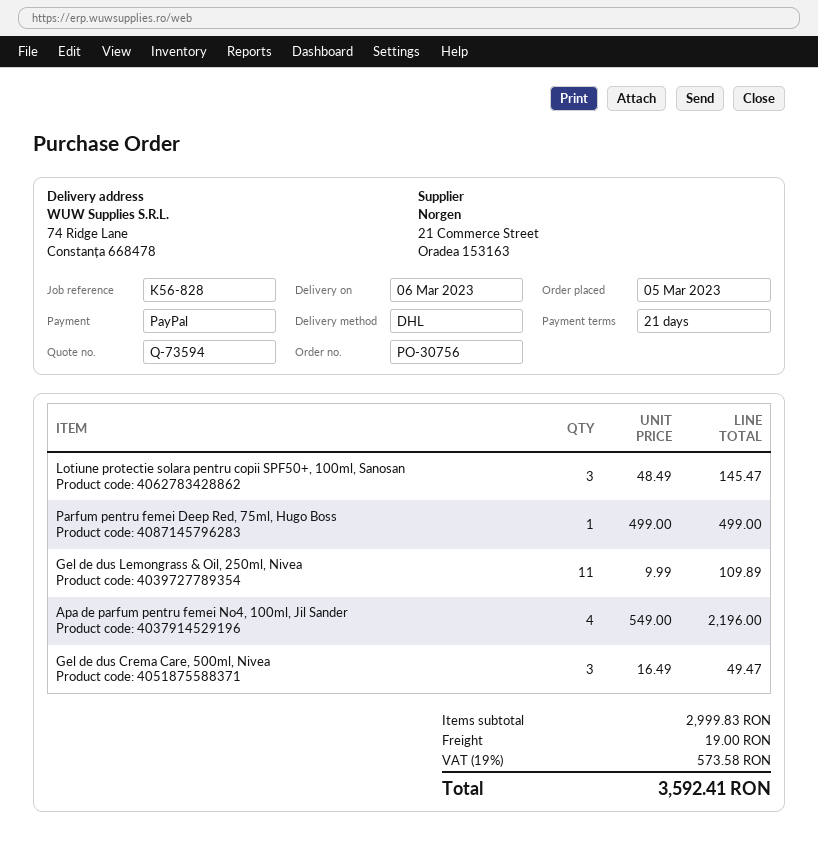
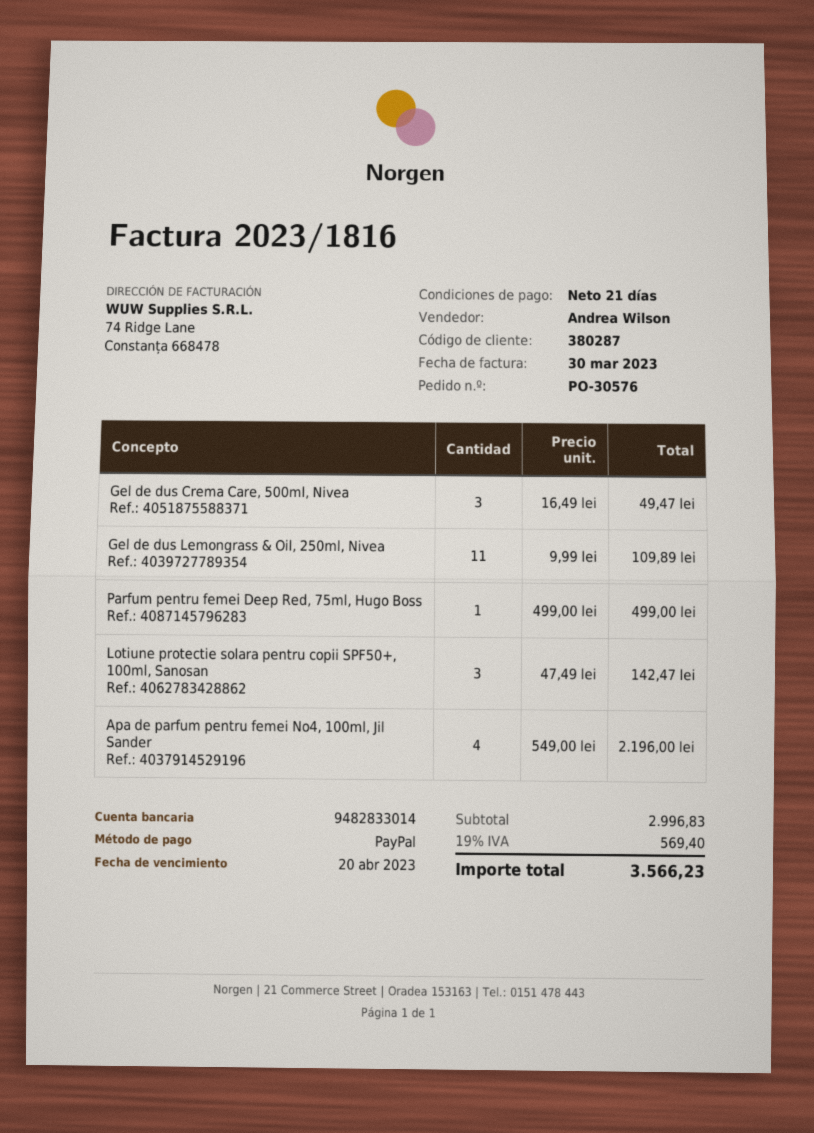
order number: PO-30756 -> PO-30576
Lotiune protectie solara pentru copii SPF50+, 100ml, Sanosan: 3 x 48.49 = 145.47 -> 3 x 47.49 = 142.47
subtotal: 2999.83 -> 2996.83
shipping: 19.00 -> none
tax: 19% = 573.58 -> 19% = 569.40
total: 3592.41 -> 3566.23

